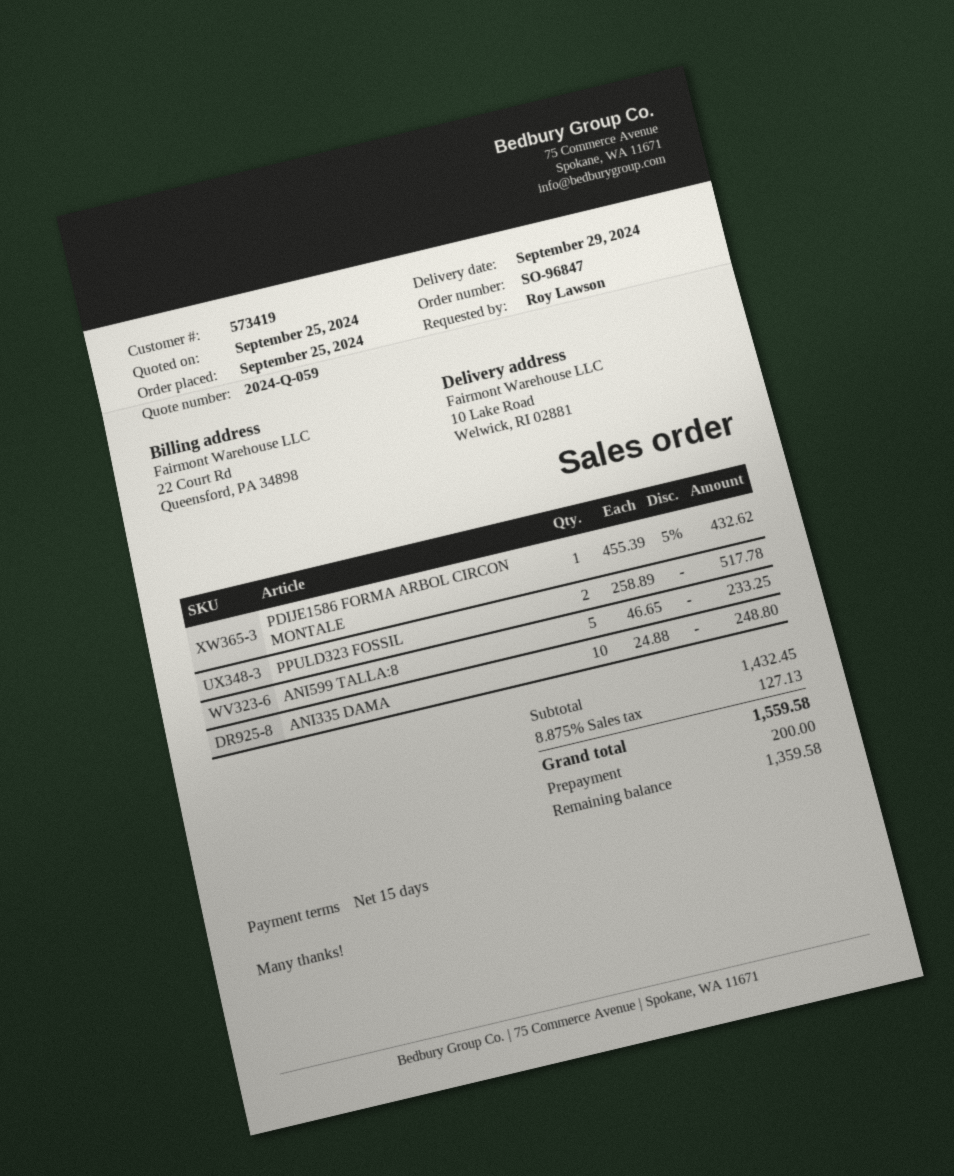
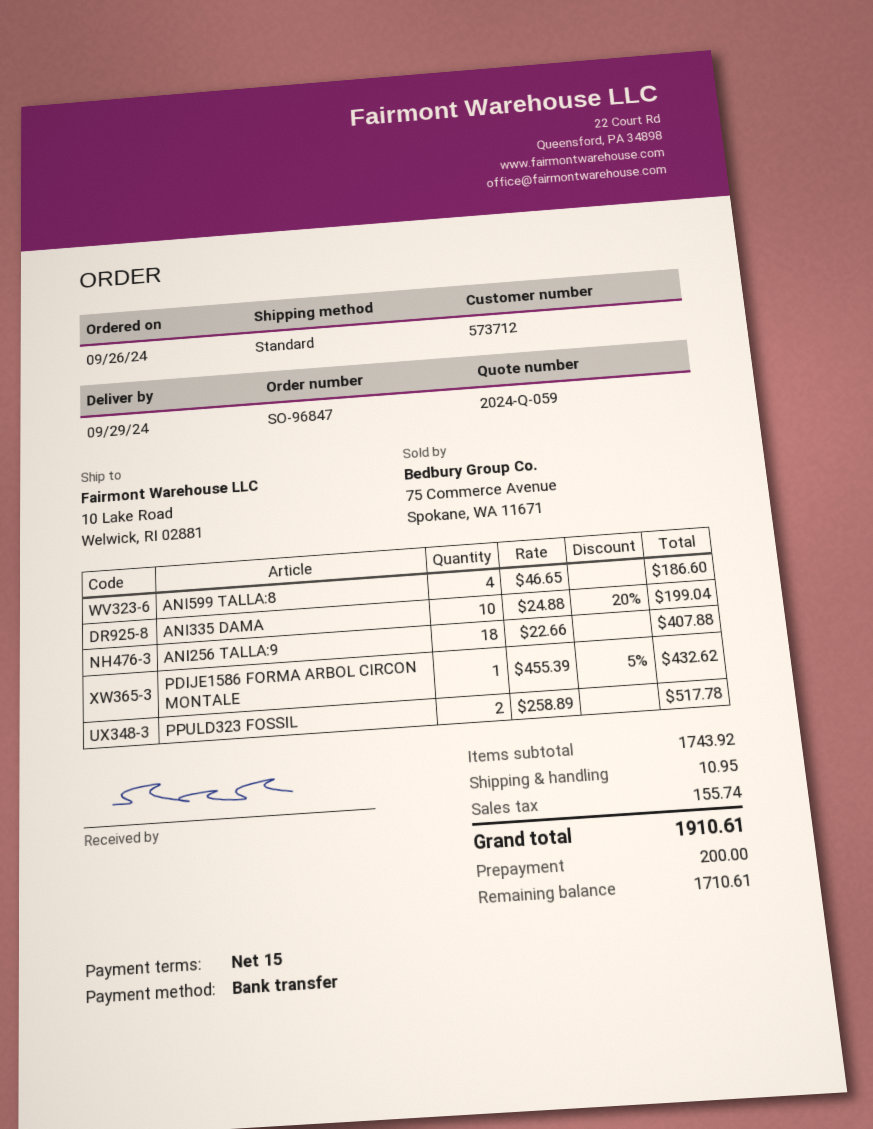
order date: 2024-09-25 -> 2024-09-26
customer number: 573419 -> 573712
ANI599 TALLA:8: 5 x 46.65 = 233.25 -> 4 x 46.65 = 186.60
ANI335 DAMA: 10 x 24.88 = 248.80 -> 10 x 24.88 - 20% = 199.04
ANI256 TALLA:9: none -> 18 x 22.66 = 407.88
subtotal: 1432.45 -> 1743.92
shipping: none -> 10.95
tax: 127.13 -> 155.74
total: 1559.58 -> 1910.61
balance: 1359.58 -> 1710.61

